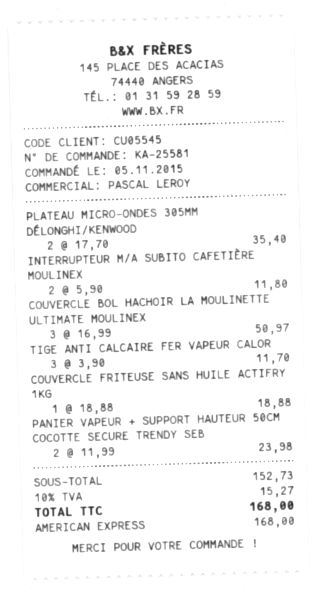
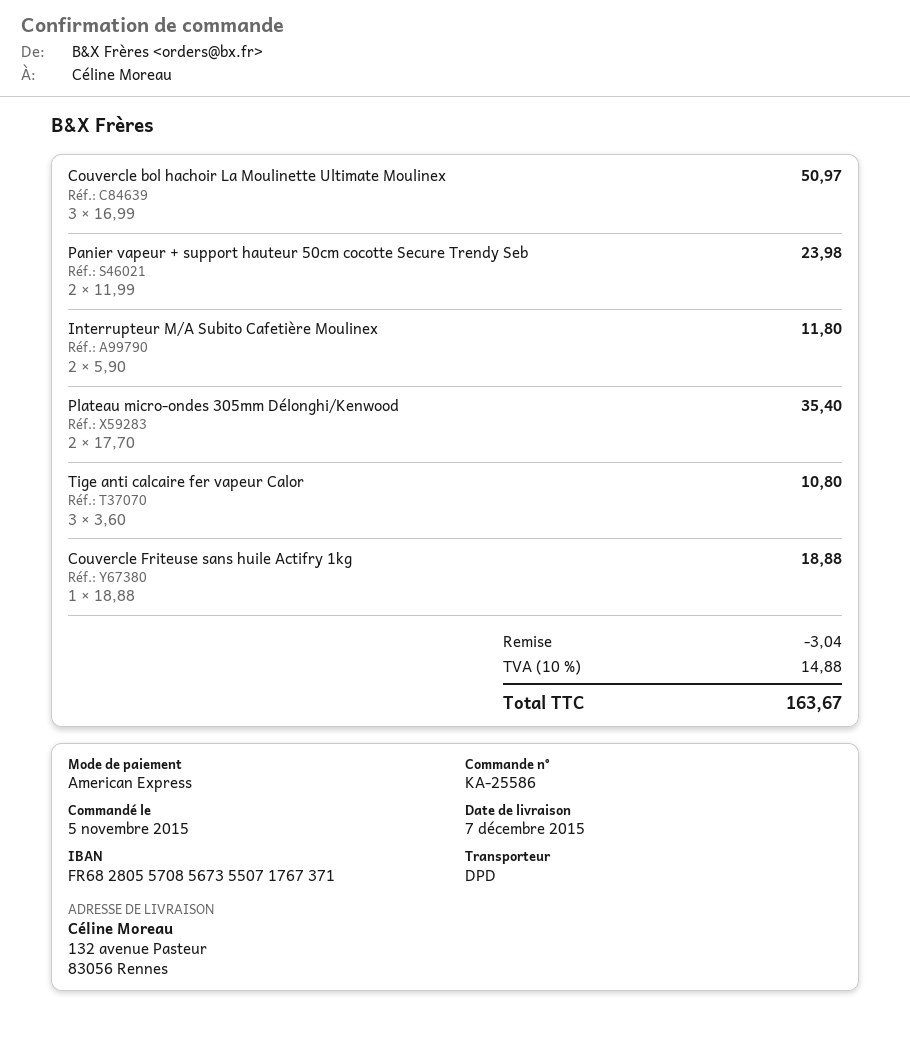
order number: KA-25581 -> KA-25586
TIGE ANTI CALCAIRE FER VAPEUR CALOR: 3 x 3.90 = 11.70 -> 3 x 3.60 = 10.80
discount: none -> 3.04
tax: 10% = 15.27 -> 10% = 14.88
total: 168.00 -> 163.67

